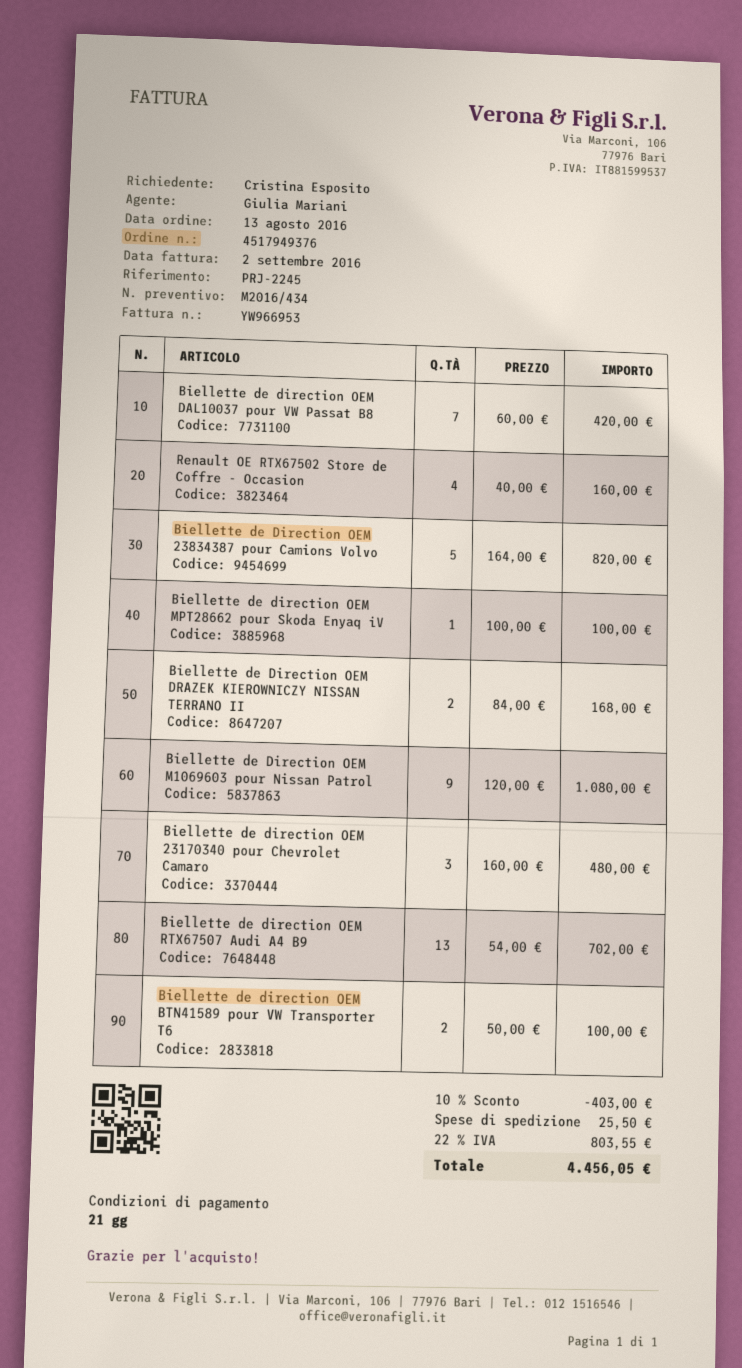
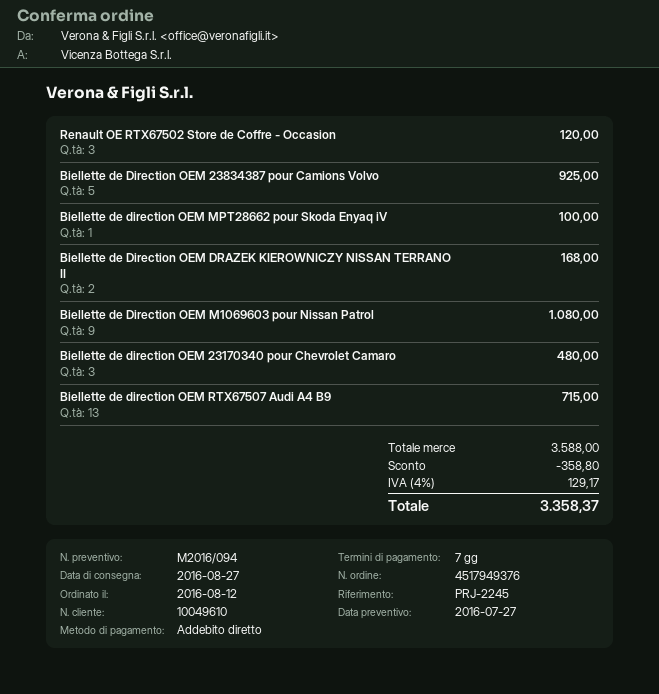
quote number: M2016/434 -> M2016/094
order date: 2016-08-13 -> 2016-08-12
payment terms: 21 days -> 7 days
Biellette de direction OEM DAL10037 pour VW Passat B8: 7 for 420.00 -> none
Renault OE RTX67502 Store de Coffre - Occasion: 4 for 160.00 -> 3 for 120.00
Biellette de Direction OEM 23834387 pour Camions Volvo: 5 for 820.00 -> 5 for 925.00
Biellette de direction OEM RTX67507 Audi A4 B9: 13 for 702.00 -> 13 for 715.00
Biellette de direction OEM BTN41589 pour VW Transporter T6: 2 for 100.00 -> none
discount: 403.00 -> 358.80
shipping: 25.50 -> none
tax: 22% = 803.55 -> 4% = 129.17
total: 4456.05 -> 3358.37

